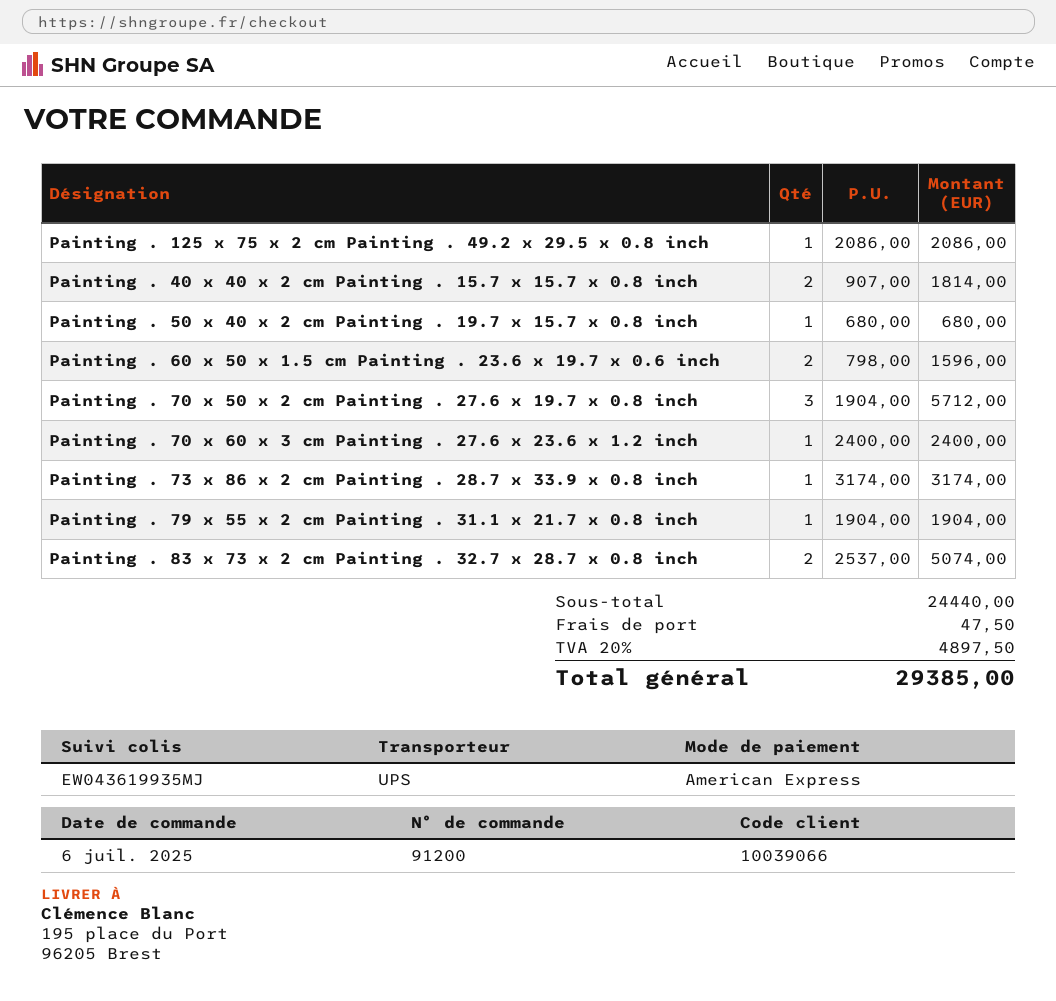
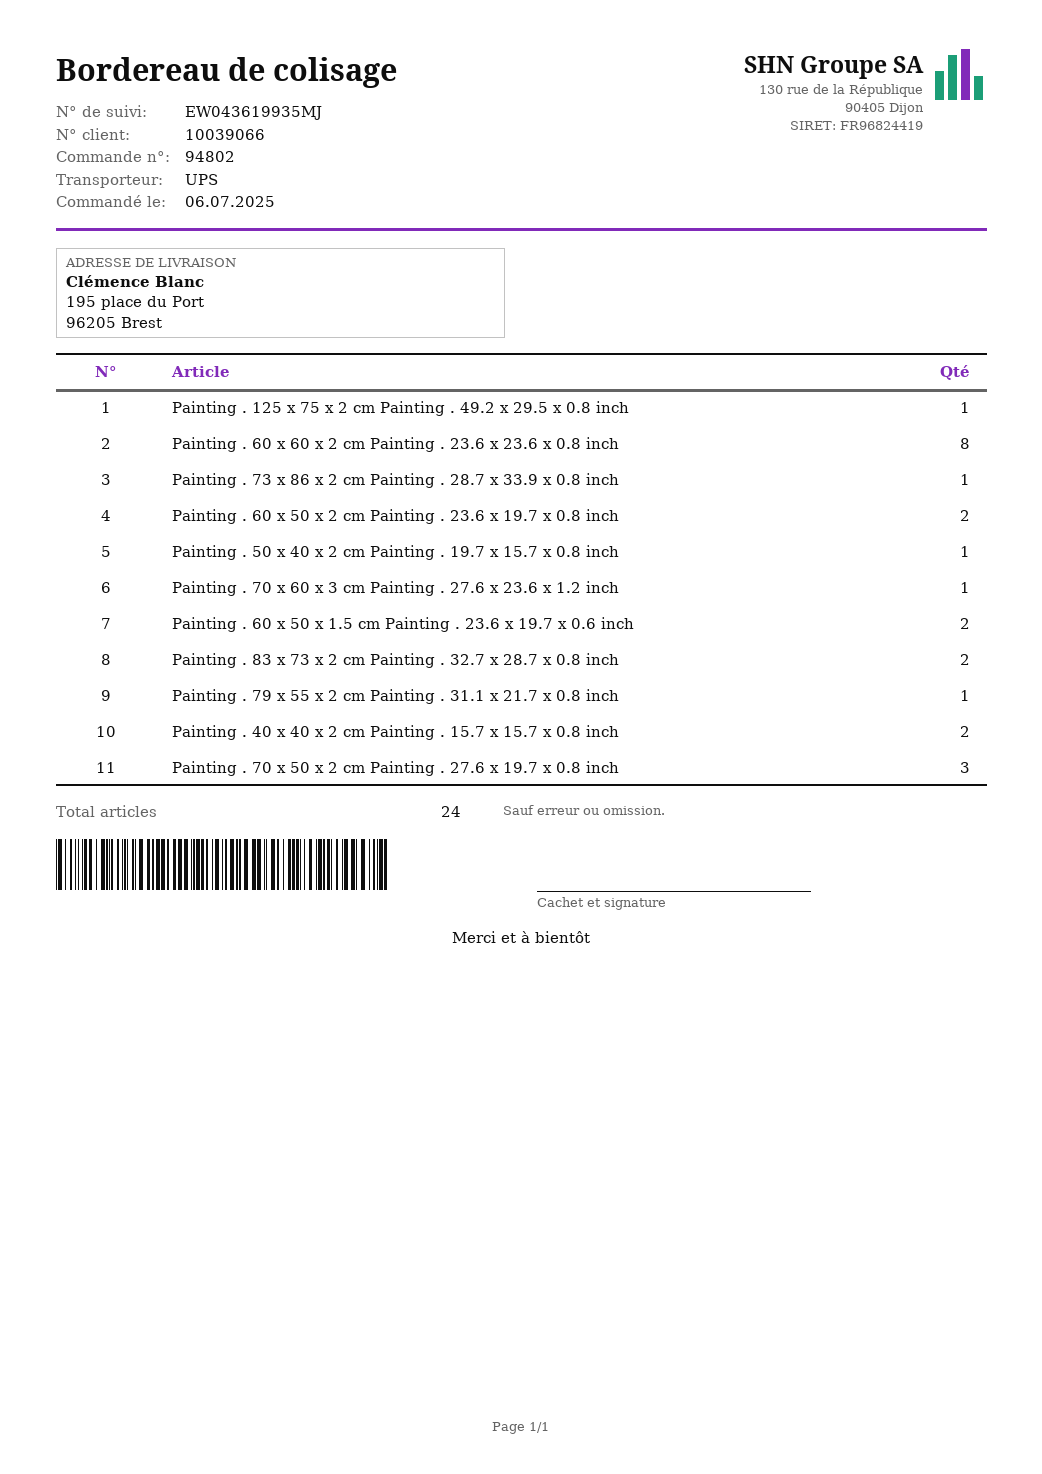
order number: 91200 -> 94802
Painting . 60 x 60 x 2 cm Painting . 23.6 x 23.6 x 0.8 inch: none -> 8
Painting . 60 x 50 x 2 cm Painting . 23.6 x 19.7 x 0.8 inch: none -> 2

